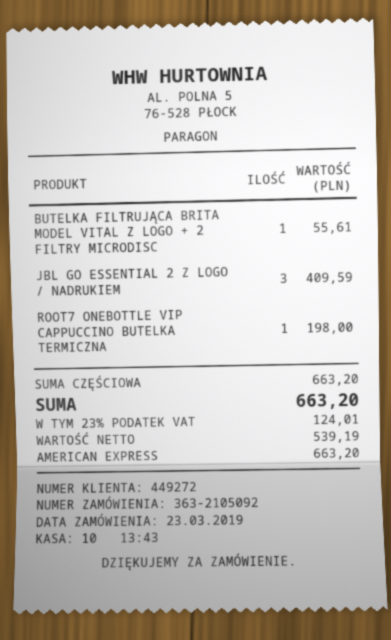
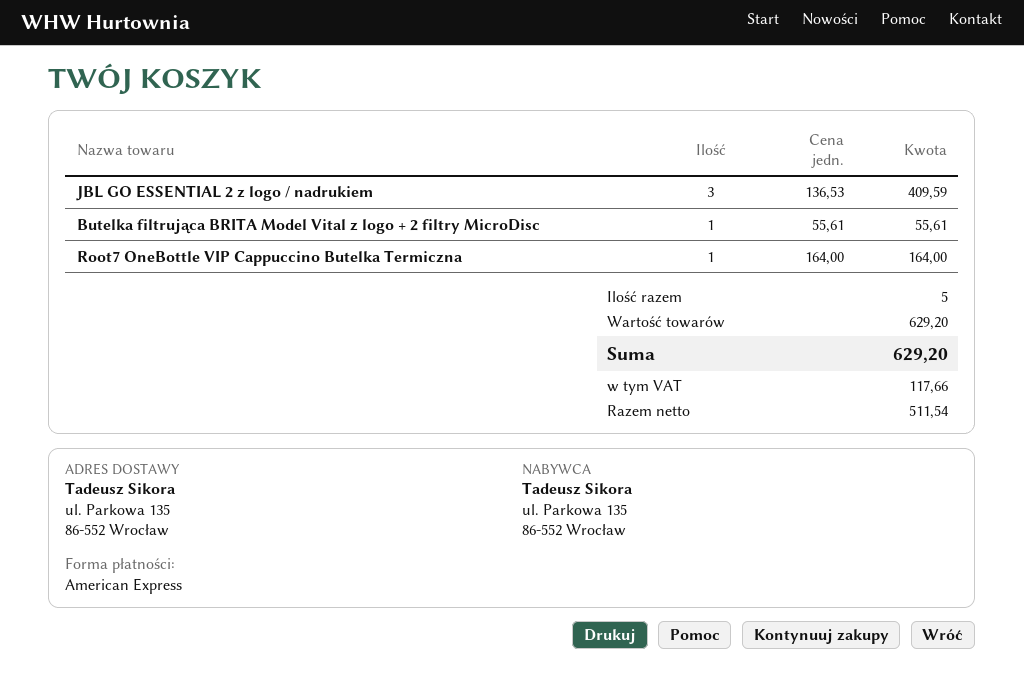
ROOT7 ONEBOTTLE VIP CAPPUCCINO BUTELKA TERMICZNA: 1 for 198.00 -> 1 for 164.00
subtotal: 663.20 -> 629.20
net: 539.19 -> 511.54
tax: 124.01 -> 117.66
total: 663.20 -> 629.20

